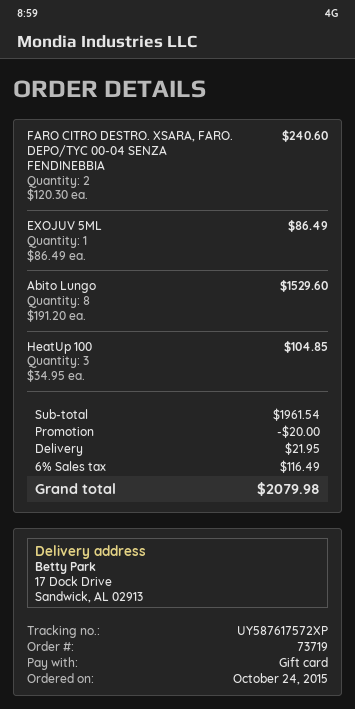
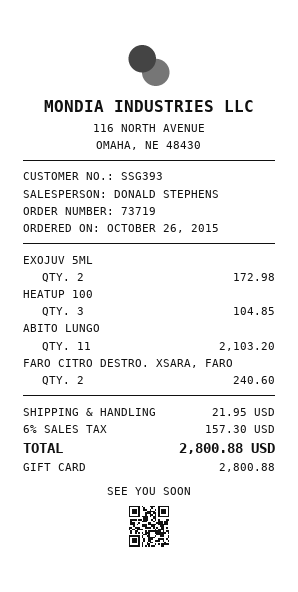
order date: 2015-10-24 -> 2015-10-26
EXOJUV 5ML: 1 for 86.49 -> 2 for 172.98
Abito Lungo: 8 for 1529.60 -> 11 for 2103.20
discount: 20.00 -> none
tax: 6% = 116.49 -> 6% = 157.30
total: 2079.98 -> 2800.88

